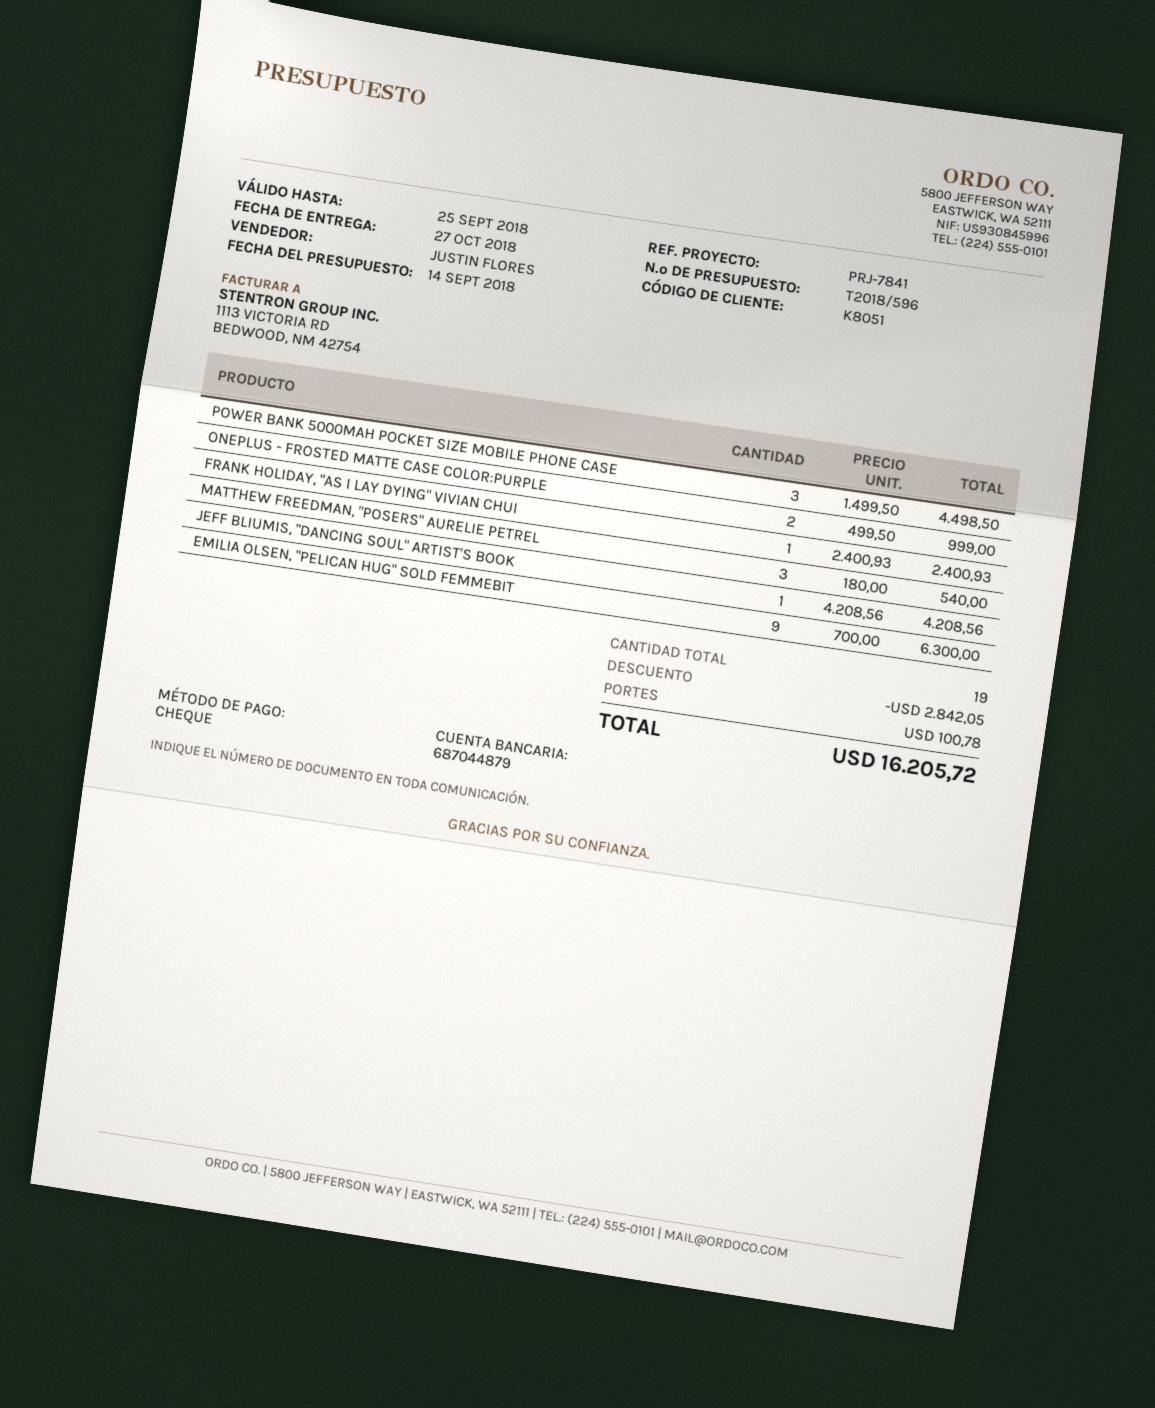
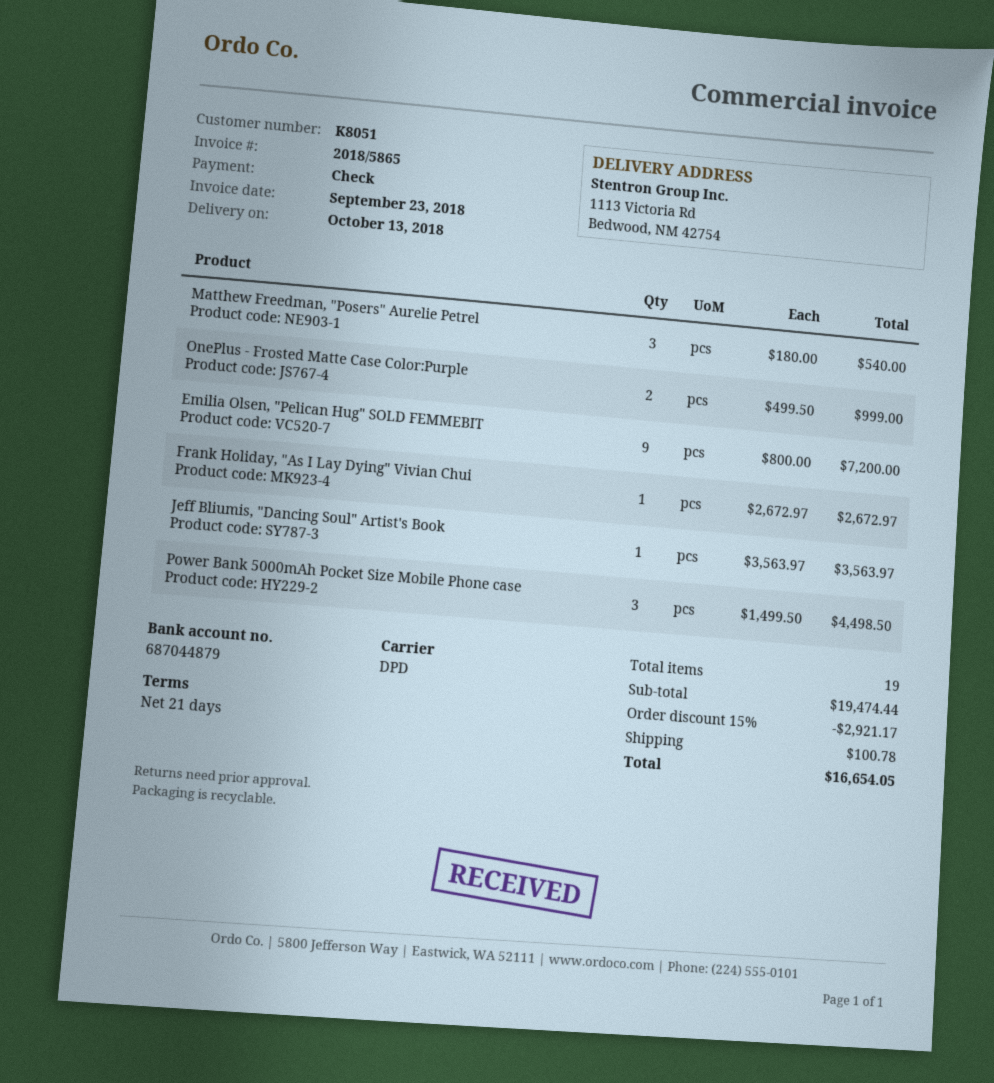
delivery date: 2018-10-27 -> 2018-10-13
FRANK HOLIDAY, "AS I LAY DYING" VIVIAN CHUI: 1 x 2400.93 = 2400.93 -> 1 x 2672.97 = 2672.97
JEFF BLIUMIS, "DANCING SOUL" ARTIST'S BOOK: 1 x 4208.56 = 4208.56 -> 1 x 3563.97 = 3563.97
EMILIA OLSEN, "PELICAN HUG" SOLD FEMMEBIT: 9 x 700.00 = 6300.00 -> 9 x 800.00 = 7200.00
discount: 2842.05 -> 2921.17
total: 16205.72 -> 16654.05

